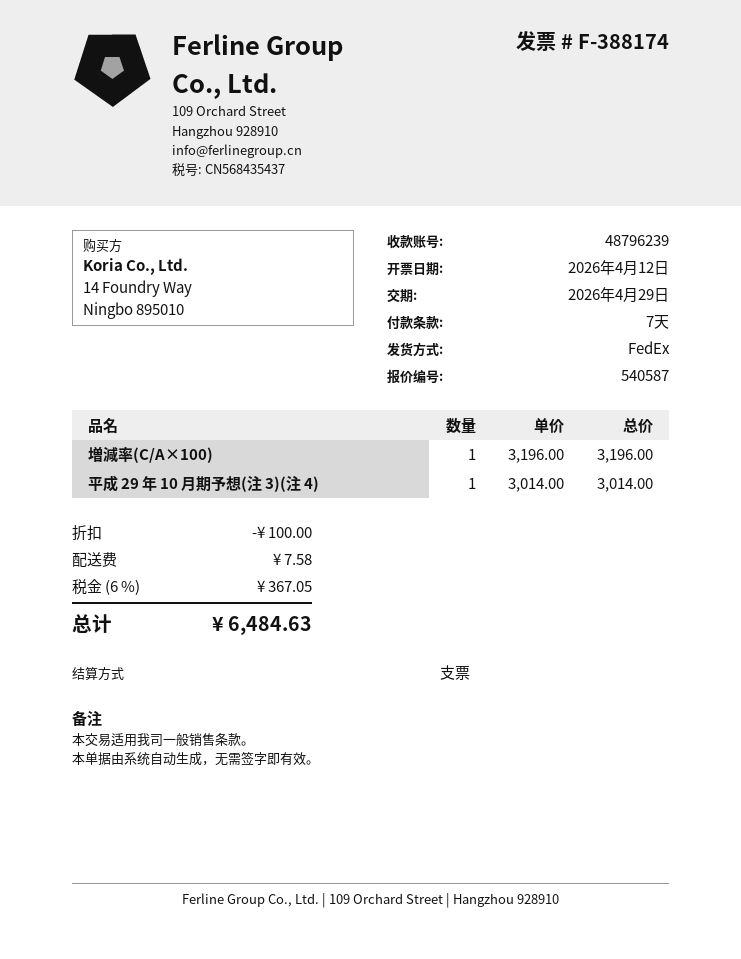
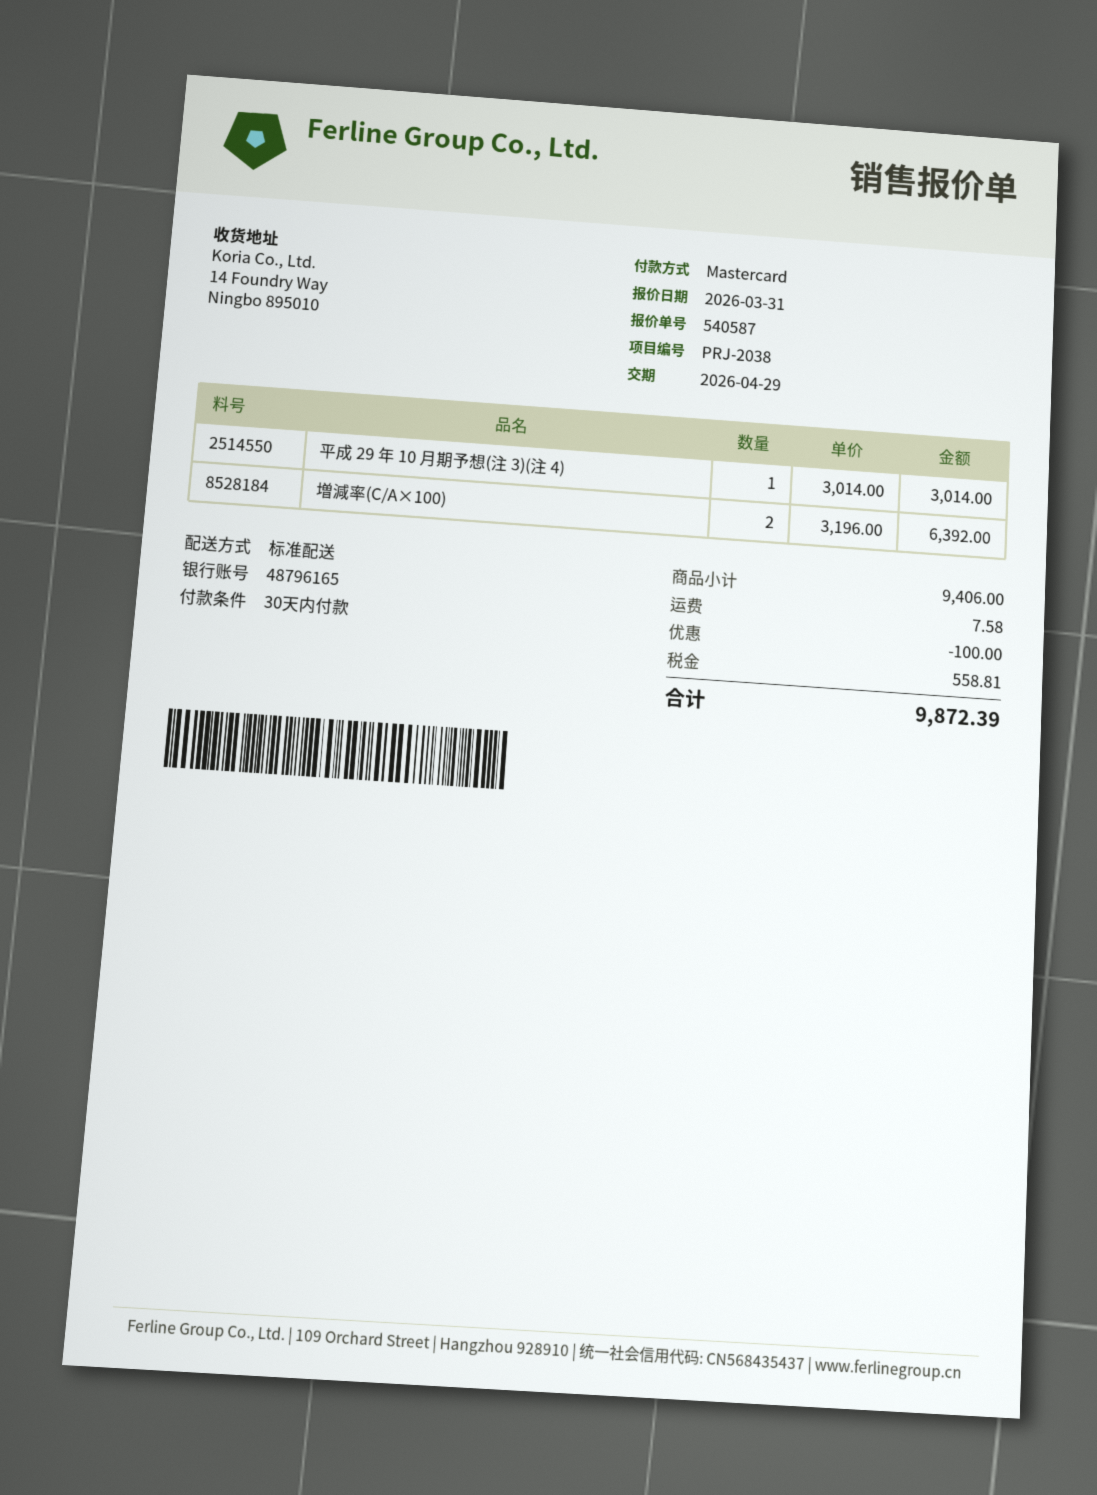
payment terms: 7 days -> 30 days
payment method: cheque -> Mastercard
bank account: 48796239 -> 48796165
shipping method: FedEx -> standard
増減率(C/A×100): 1 x 3196.00 = 3196.00 -> 2 x 3196.00 = 6392.00
tax: 367.05 -> 558.81
total: 6484.63 -> 9872.39

